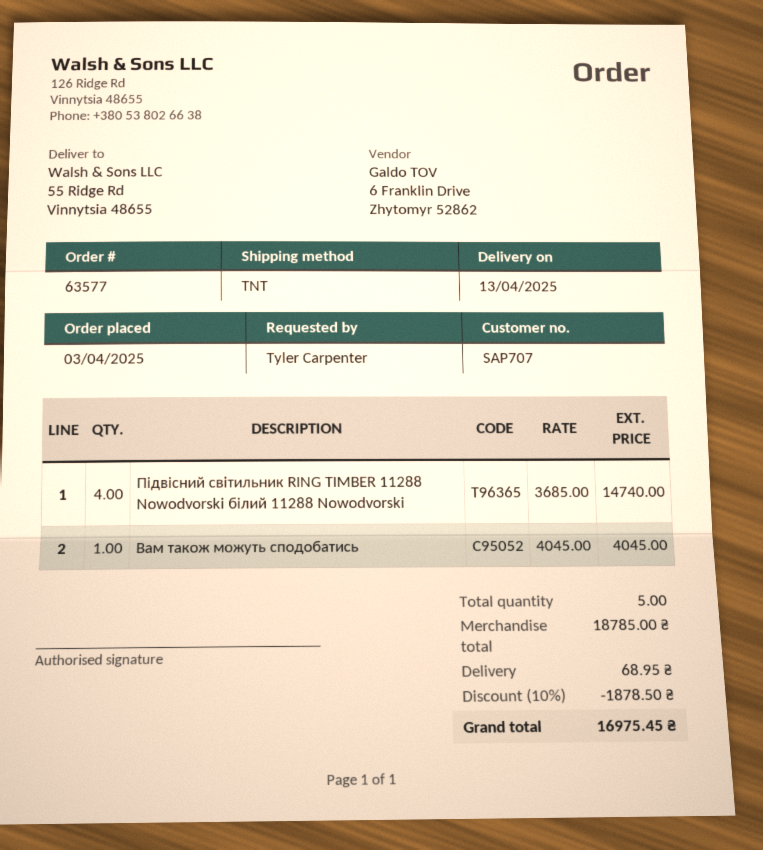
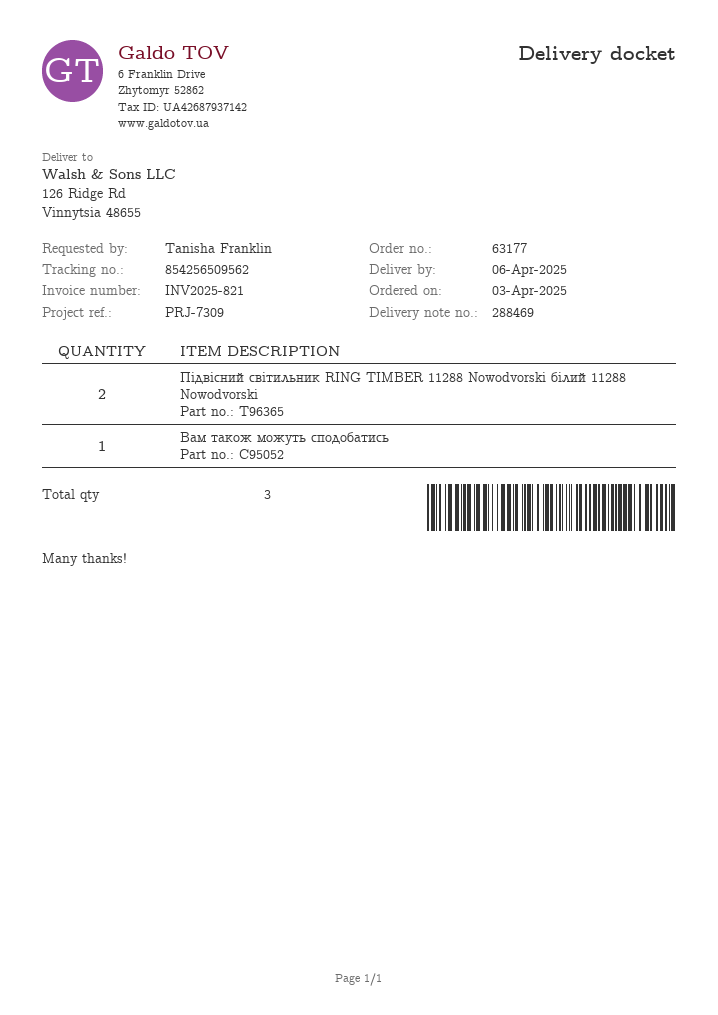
order number: 63577 -> 63177
delivery date: 2025-04-13 -> 2025-04-06
ordered by: Tyler Carpenter -> Tanisha Franklin
ship to: 55 Ridge Rd, Vinnytsia 48655 -> 126 Ridge Rd, Vinnytsia 48655
Підвісний світильник RING TIMBER 11288 Nowodvorski білий 11288 Nowodvorski: 4 -> 2
total quantity: 5 -> 3

